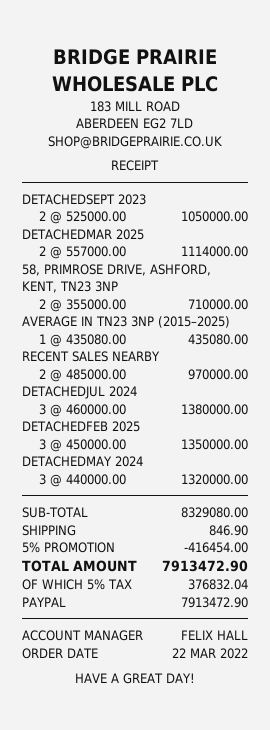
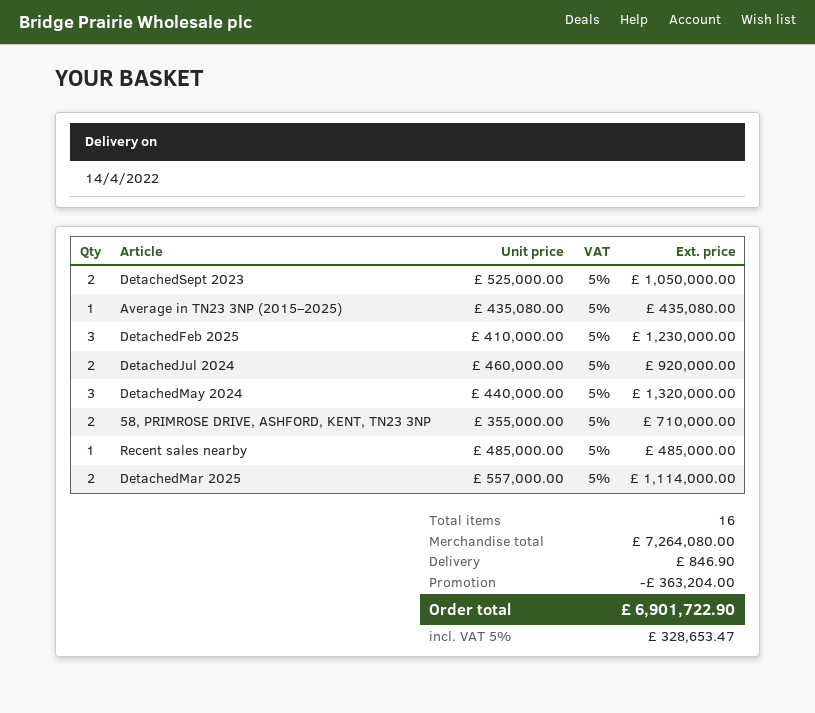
RECENT SALES NEARBY: 2 x 485000.00 = 970000.00 -> 1 x 485000.00 = 485000.00
DETACHEDJUL 2024: 3 x 460000.00 = 1380000.00 -> 2 x 460000.00 = 920000.00
DETACHEDFEB 2025: 3 x 450000.00 = 1350000.00 -> 3 x 410000.00 = 1230000.00
subtotal: 8329080.00 -> 7264080.00
discount: 416454.00 -> 363204.00
tax: 5% = 376832.04 -> 5% = 328653.47
total: 7913472.90 -> 6901722.90

